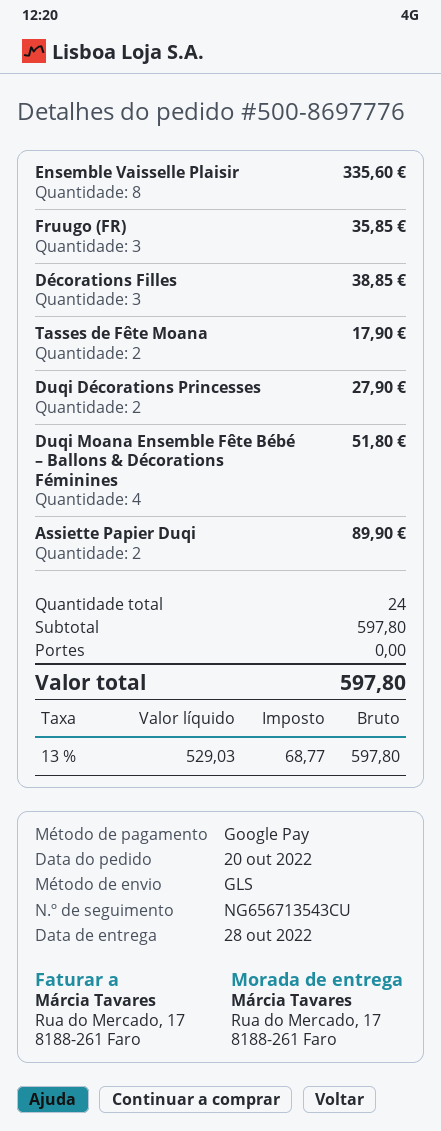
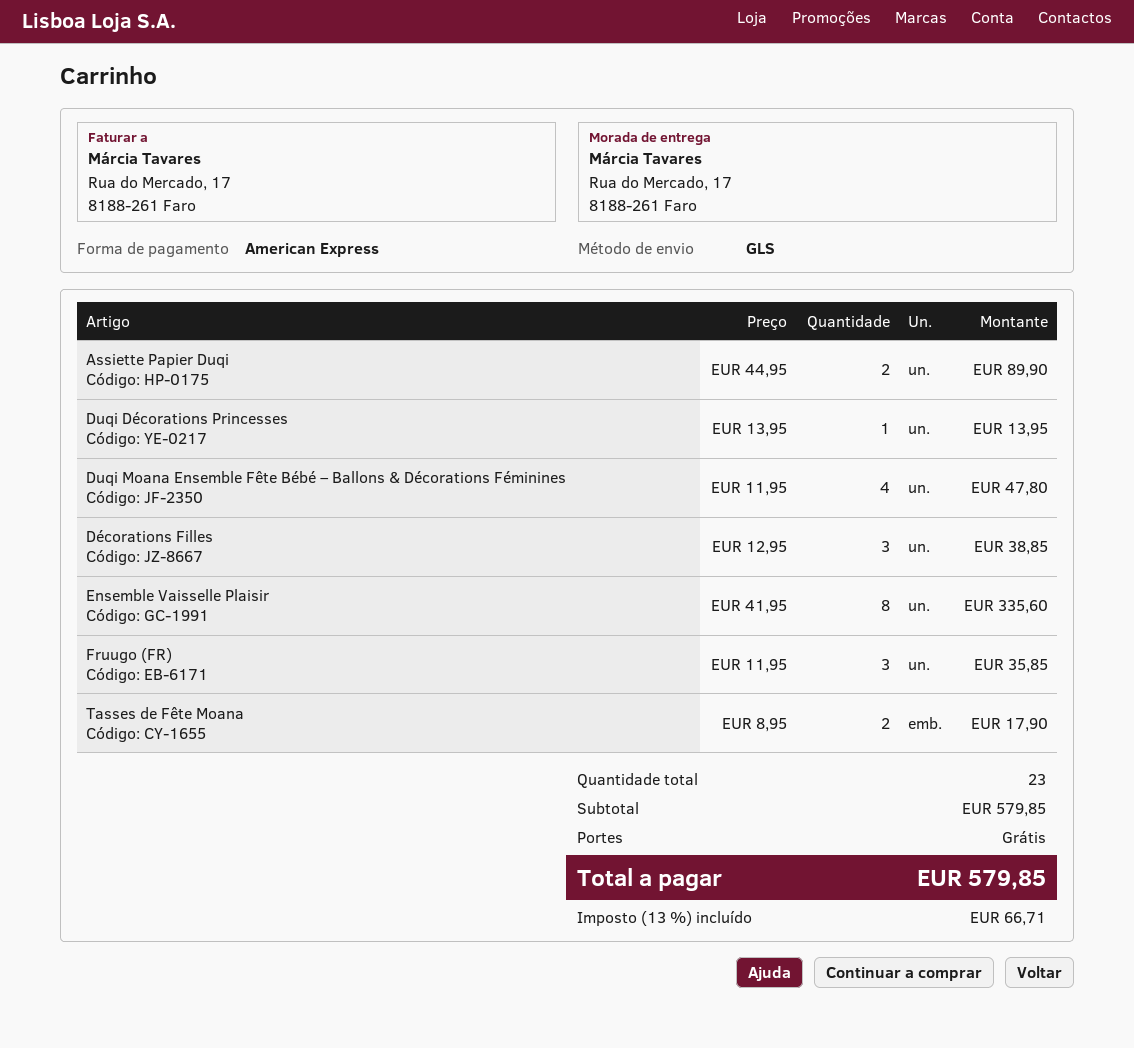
payment method: Google Pay -> American Express
Duqi Décorations Princesses: 2 for 27.90 -> 1 for 13.95
Duqi Moana Ensemble Fête Bébé – Ballons & Décorations Féminines: 4 for 51.80 -> 4 for 47.80
total quantity: 24 -> 23
subtotal: 597.80 -> 579.85
tax: 13% = 68.77 -> 13% = 66.71
total: 597.80 -> 579.85

